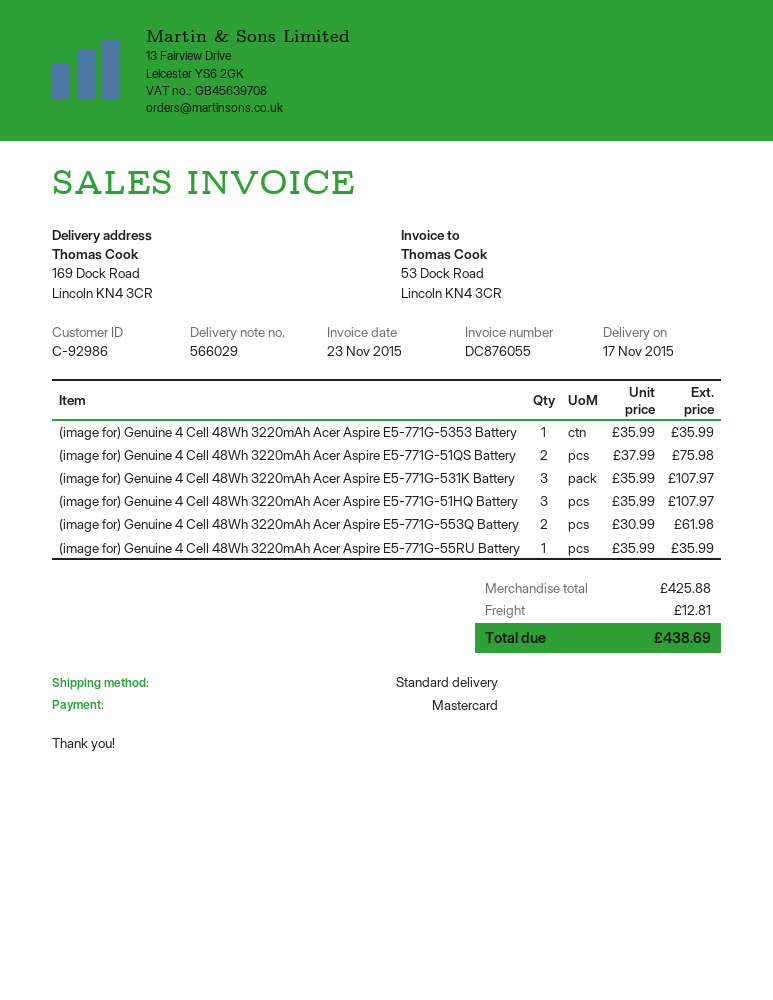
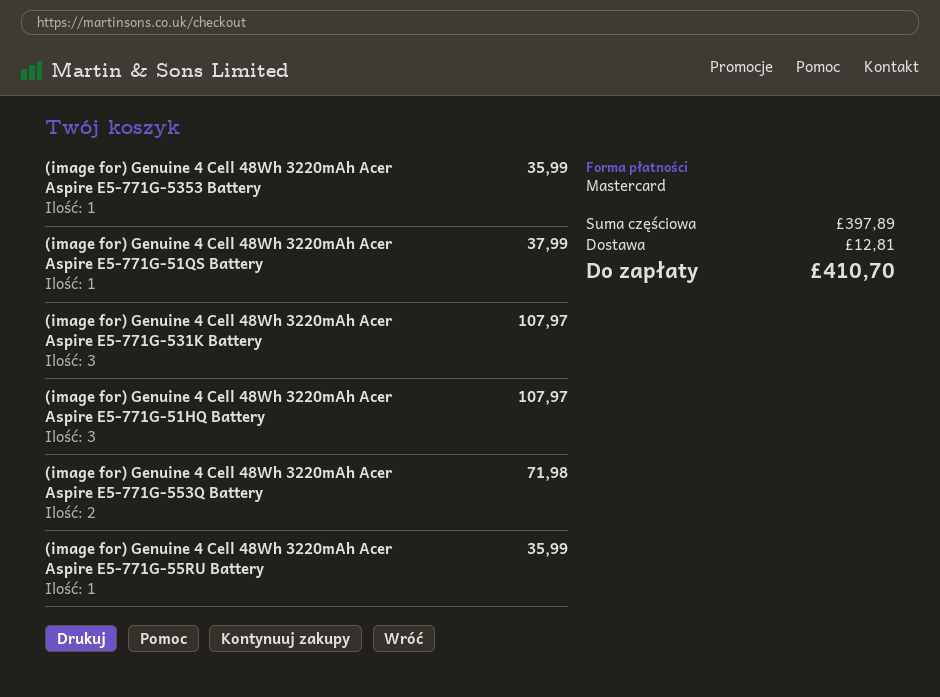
(image for) Genuine 4 Cell 48Wh 3220mAh Acer Aspire E5-771G-51QS Battery: 2 for 75.98 -> 1 for 37.99
(image for) Genuine 4 Cell 48Wh 3220mAh Acer Aspire E5-771G-553Q Battery: 2 for 61.98 -> 2 for 71.98
subtotal: 425.88 -> 397.89
total: 438.69 -> 410.70

